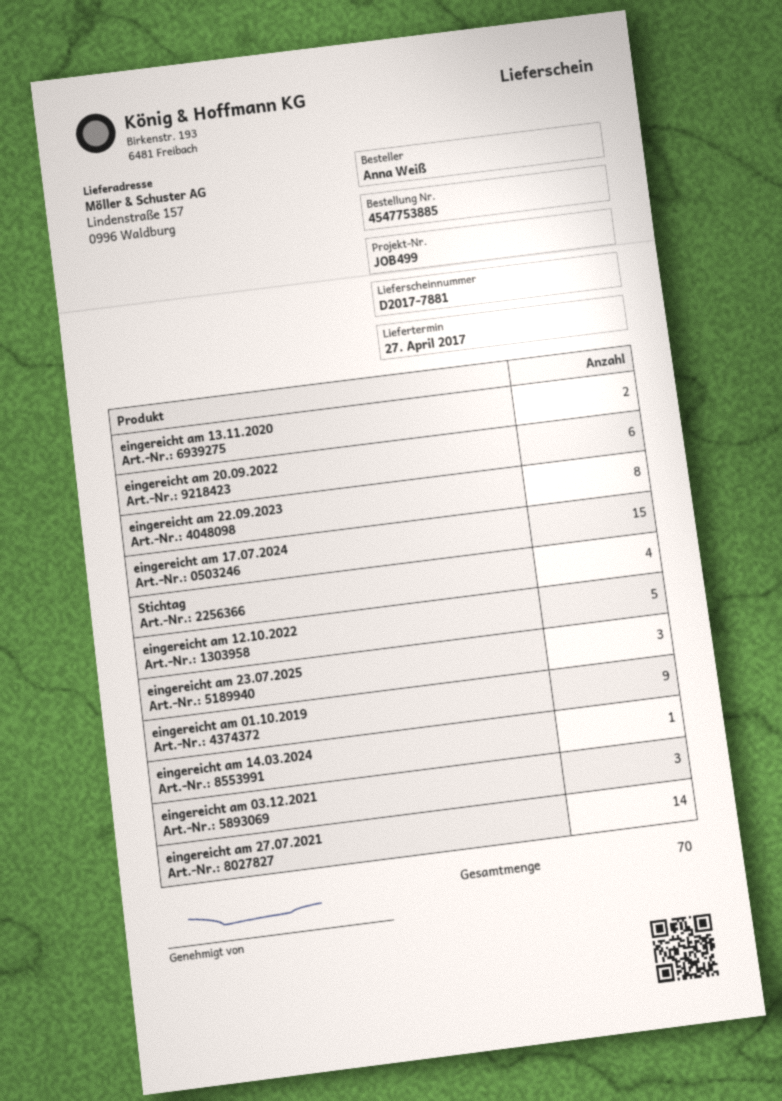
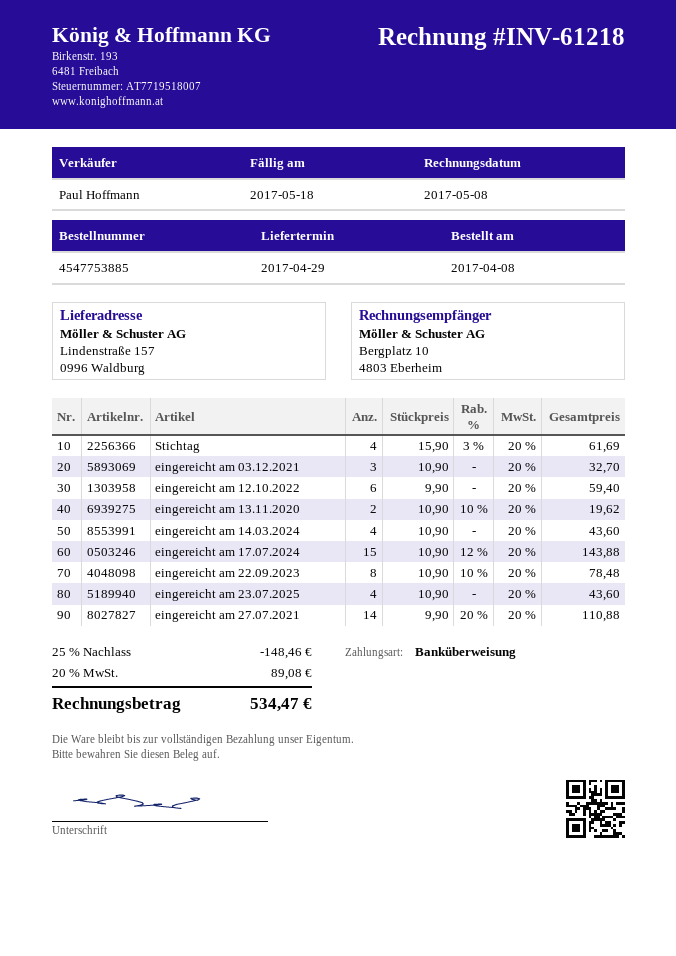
delivery date: 2017-04-27 -> 2017-04-29
eingereicht am 20.09.2022: 6 -> none
eingereicht am 12.10.2022: 5 -> 6
eingereicht am 23.07.2025: 3 -> 4
eingereicht am 01.10.2019: 9 -> none
eingereicht am 14.03.2024: 1 -> 4

